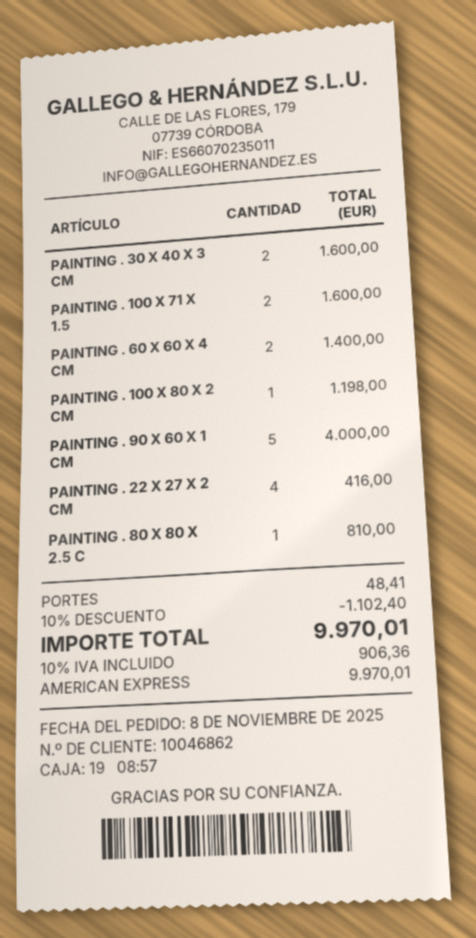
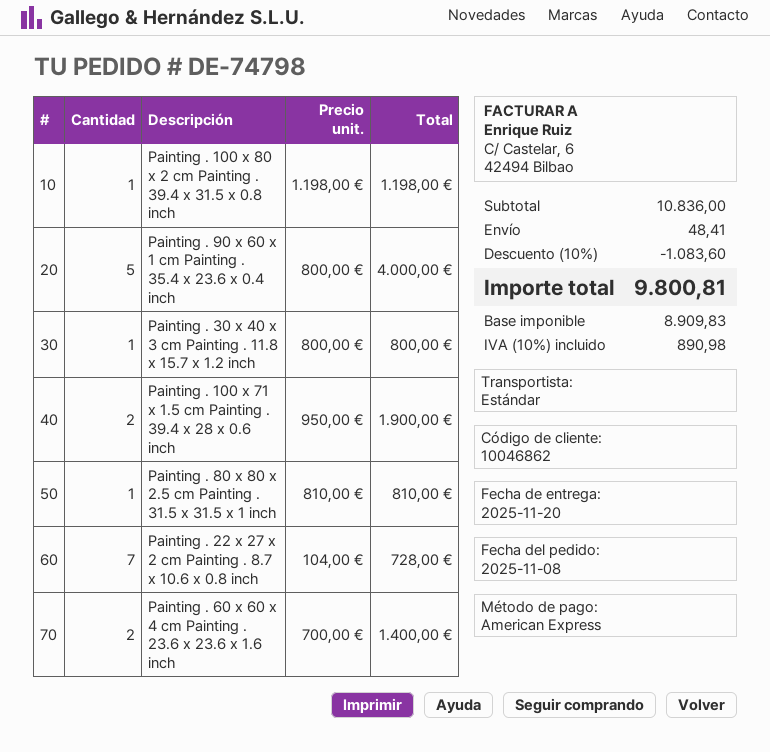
PAINTING . 30 X 40 X 3 CM: 2 for 1600.00 -> 1 for 800.00
PAINTING . 100 X 71 X 1.5: 2 for 1600.00 -> 2 for 1900.00
PAINTING . 22 X 27 X 2 CM: 4 for 416.00 -> 7 for 728.00
discount: 10% = 1102.40 -> 10% = 1083.60
tax: 10% = 906.36 -> 10% = 890.98
total: 9970.01 -> 9800.81

